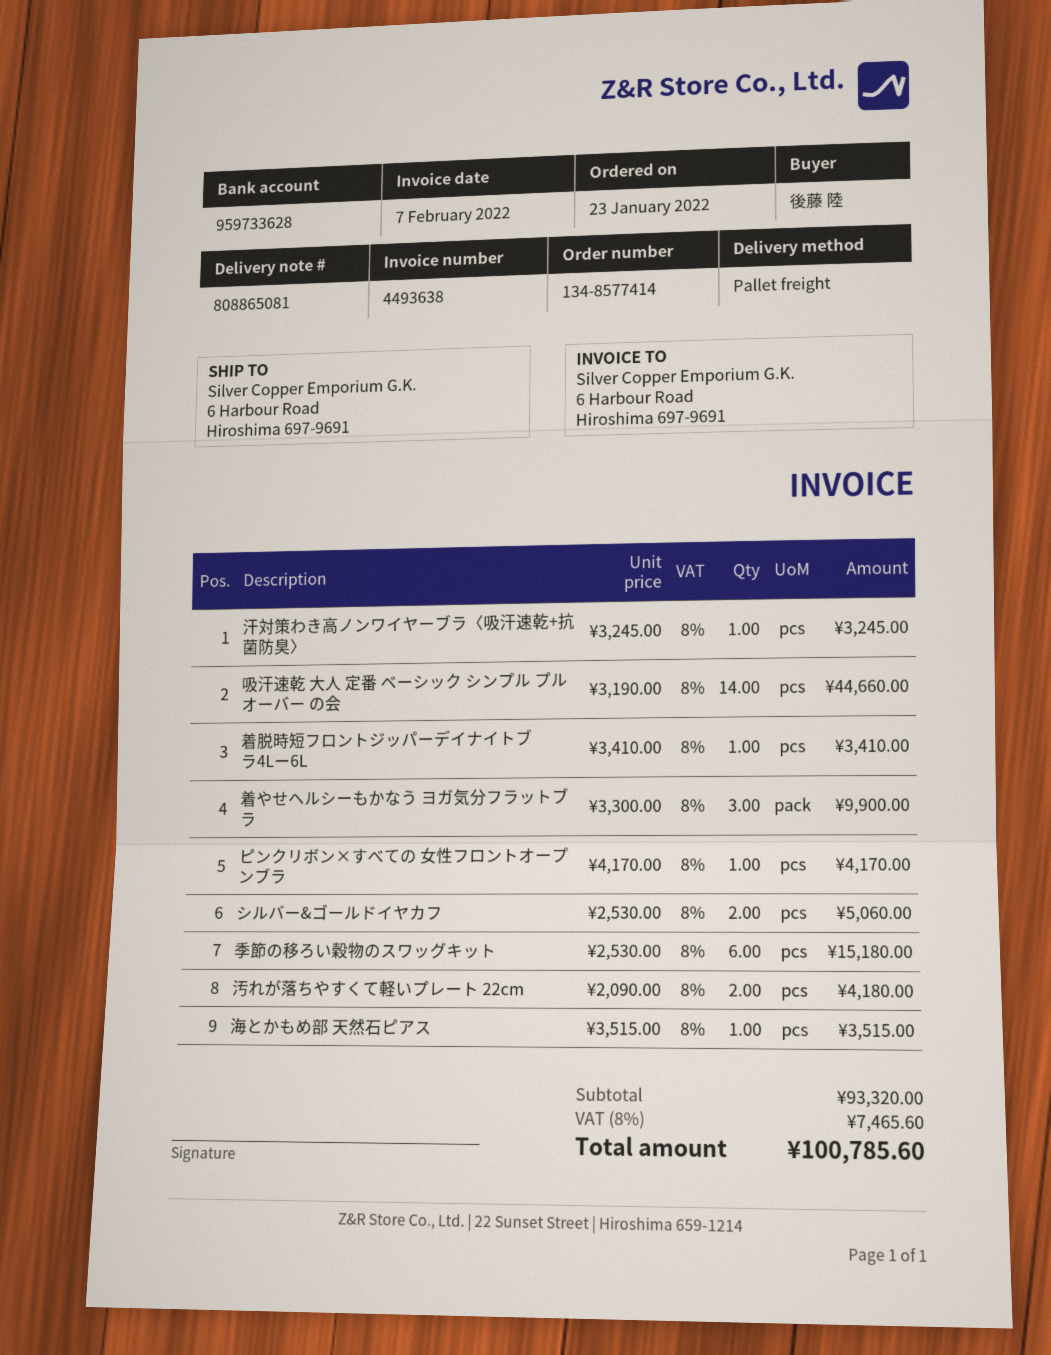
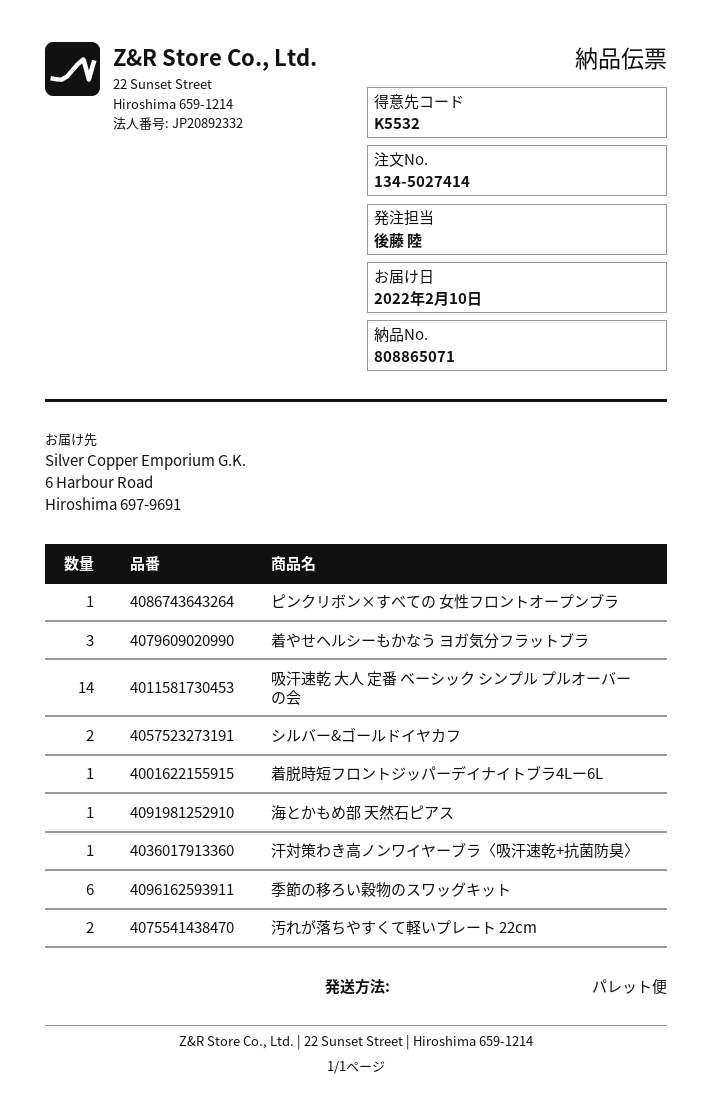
order number: 134-8577414 -> 134-5027414
delivery note number: 808865081 -> 808865071

